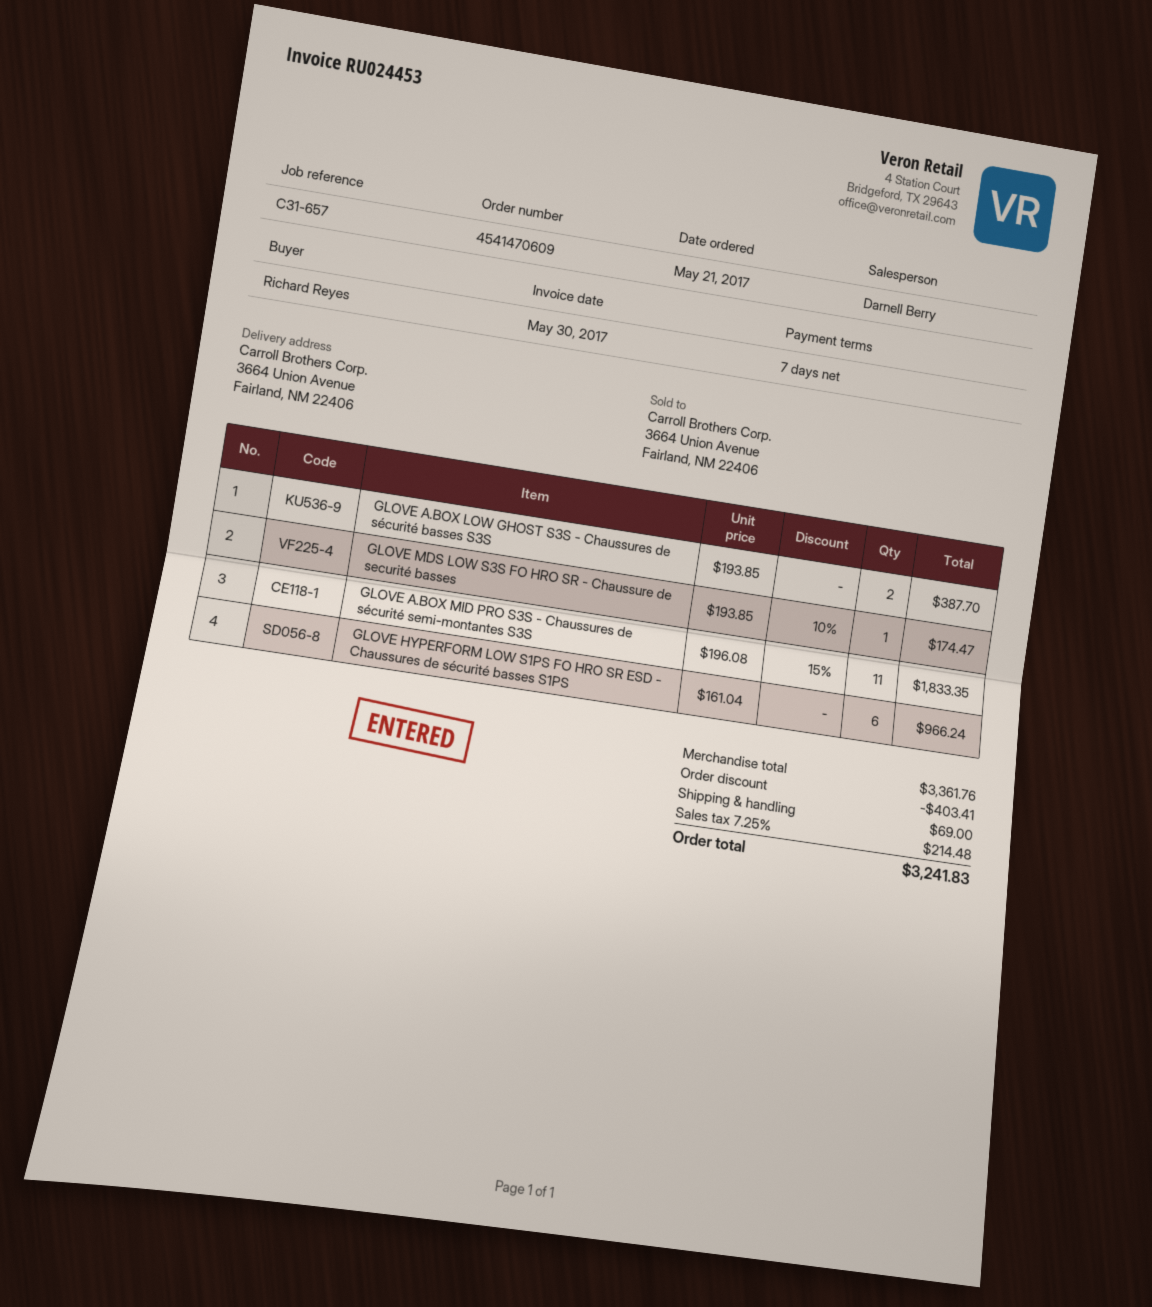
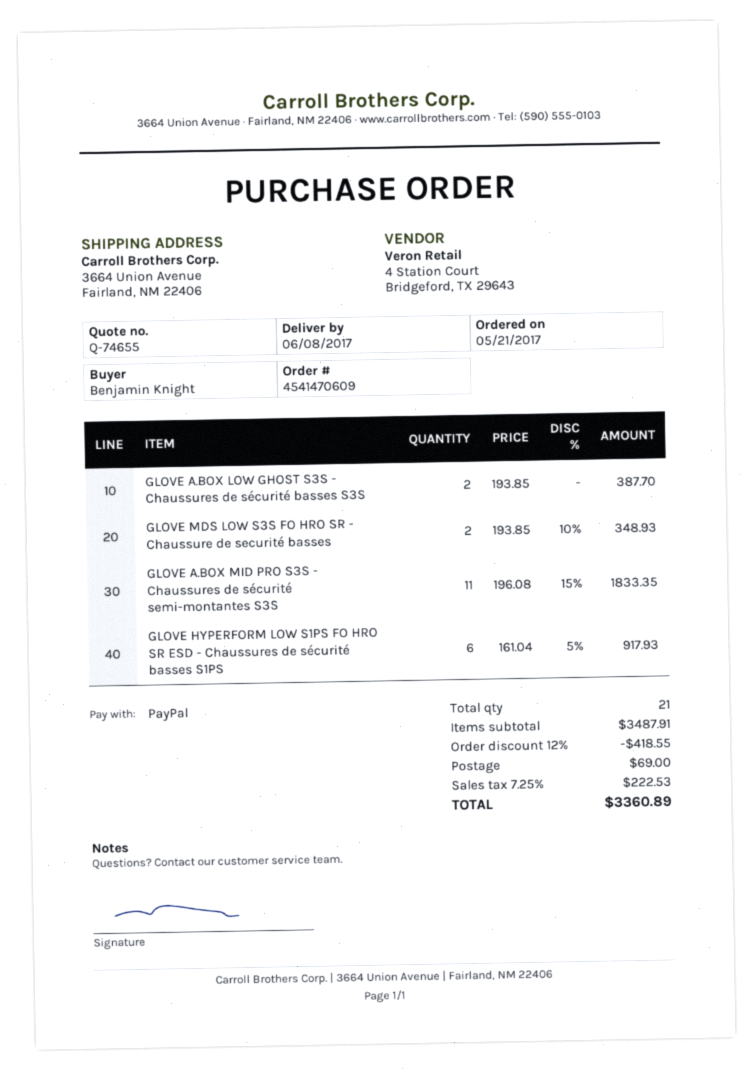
ordered by: Richard Reyes -> Benjamin Knight
GLOVE MDS LOW S3S FO HRO SR - Chaussure de securité basses: 1 x 193.85 - 10% = 174.47 -> 2 x 193.85 - 10% = 348.93
GLOVE HYPERFORM LOW S1PS FO HRO SR ESD - Chaussures de sécurité basses S1PS: 6 x 161.04 = 966.24 -> 6 x 161.04 - 5% = 917.93
subtotal: 3361.76 -> 3487.91
discount: 403.41 -> 418.55
tax: 7.25% = 214.48 -> 7.25% = 222.53
total: 3241.83 -> 3360.89

